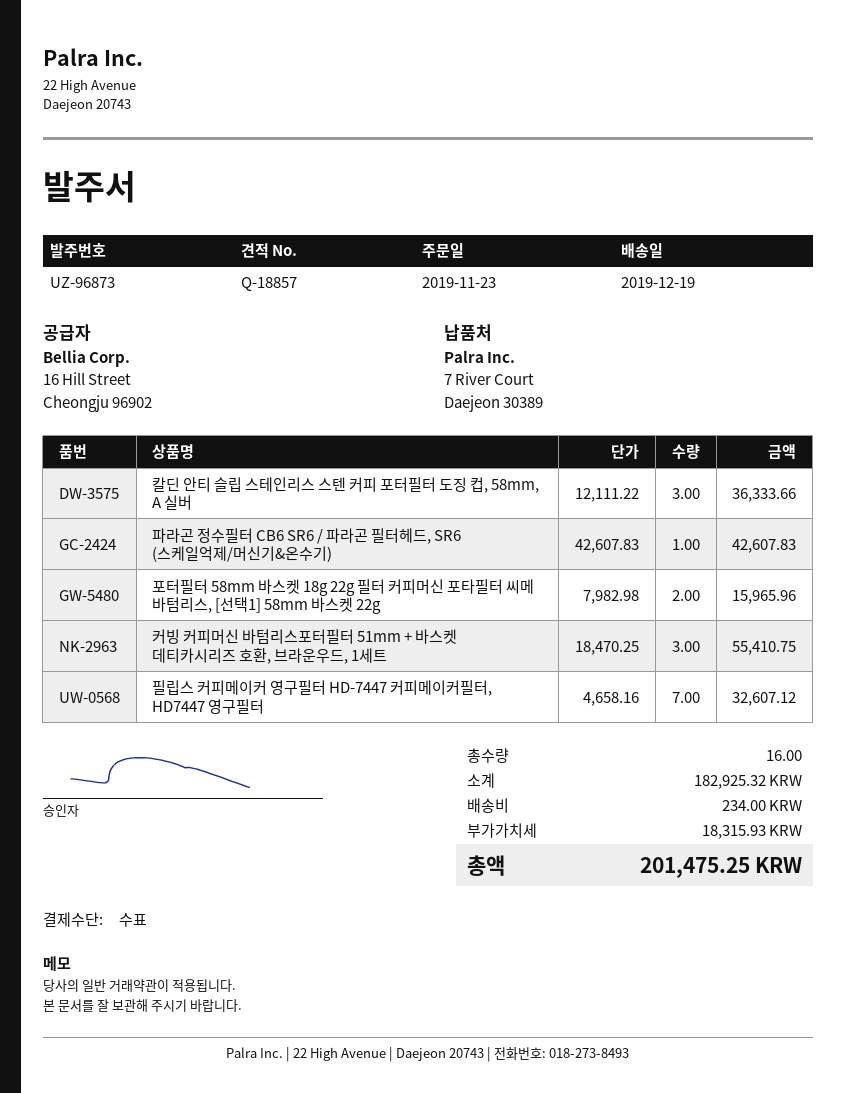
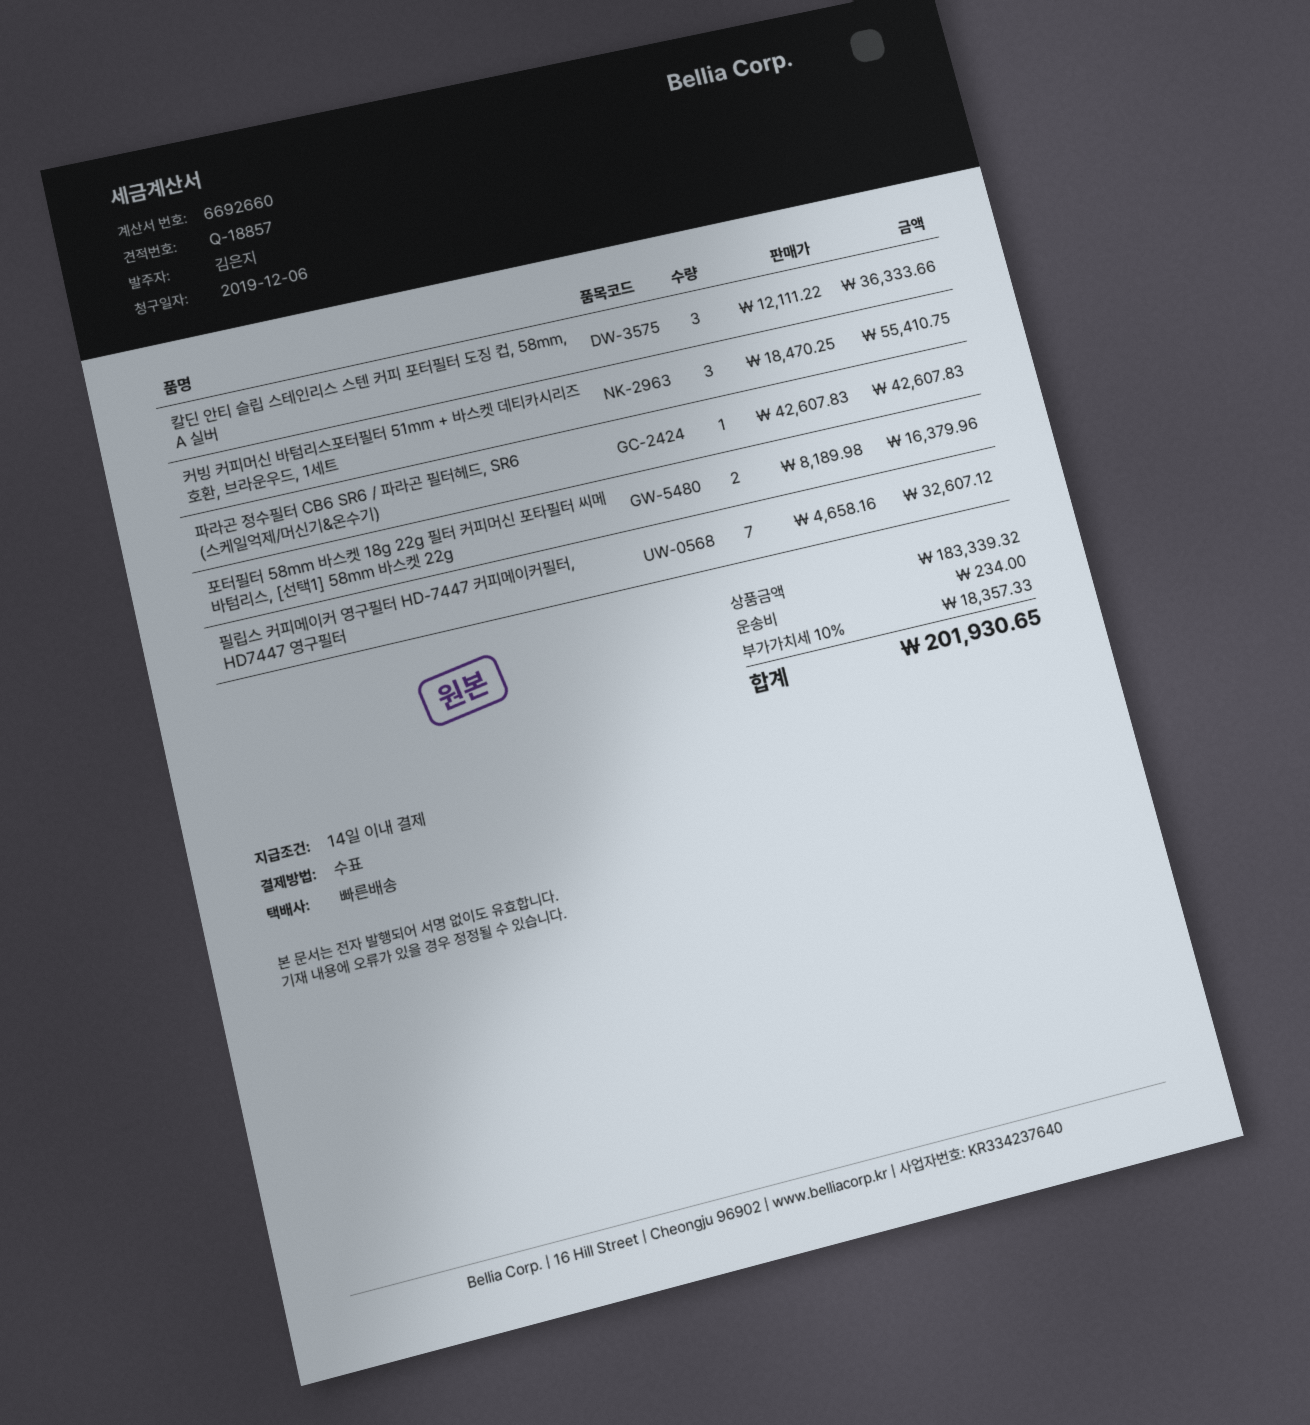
포터필터 58mm 바스켓 18g 22g 필터 커피머신 포타필터 씨메 바텀리스, [선택1] 58mm 바스켓 22g: 2 x 7982.98 = 15965.96 -> 2 x 8189.98 = 16379.96
subtotal: 182925.32 -> 183339.32
tax: 18315.93 -> 18357.33
total: 201475.25 -> 201930.65

